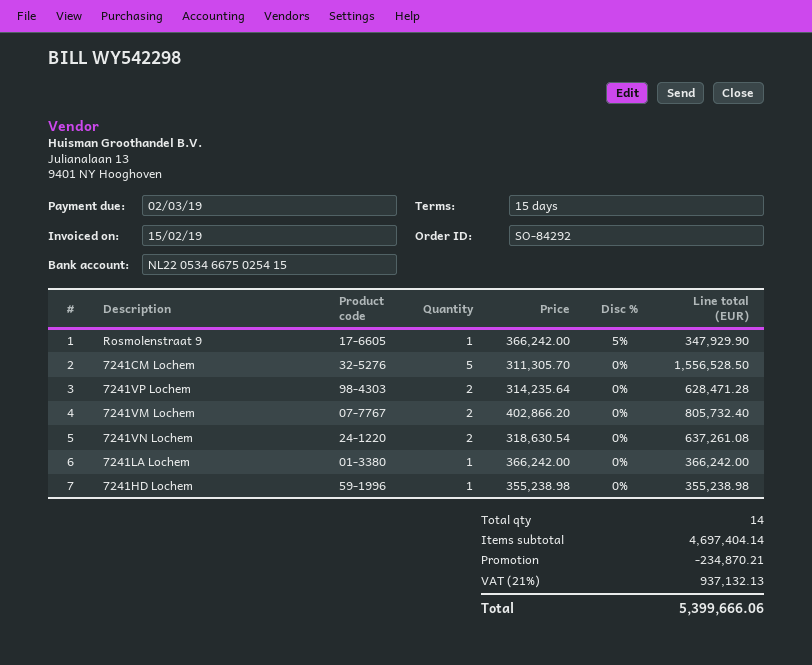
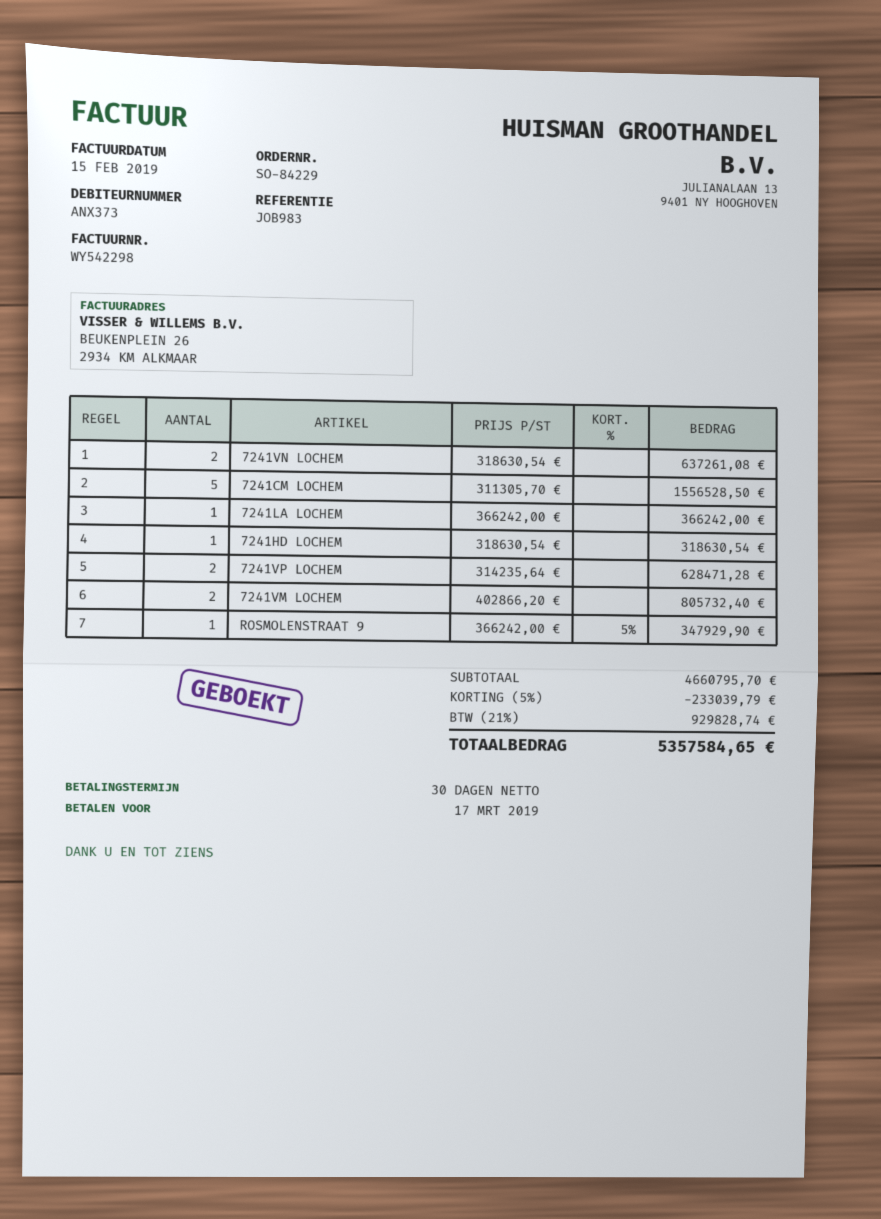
order number: SO-84292 -> SO-84229
payment terms: 15 days -> 30 days
due date: 2019-03-02 -> 2019-03-17
7241HD Lochem: 1 x 355238.98 = 355238.98 -> 1 x 318630.54 = 318630.54
subtotal: 4697404.14 -> 4660795.70
discount: 234870.21 -> 233039.79
tax: 21% = 937132.13 -> 21% = 929828.74
total: 5399666.06 -> 5357584.65

